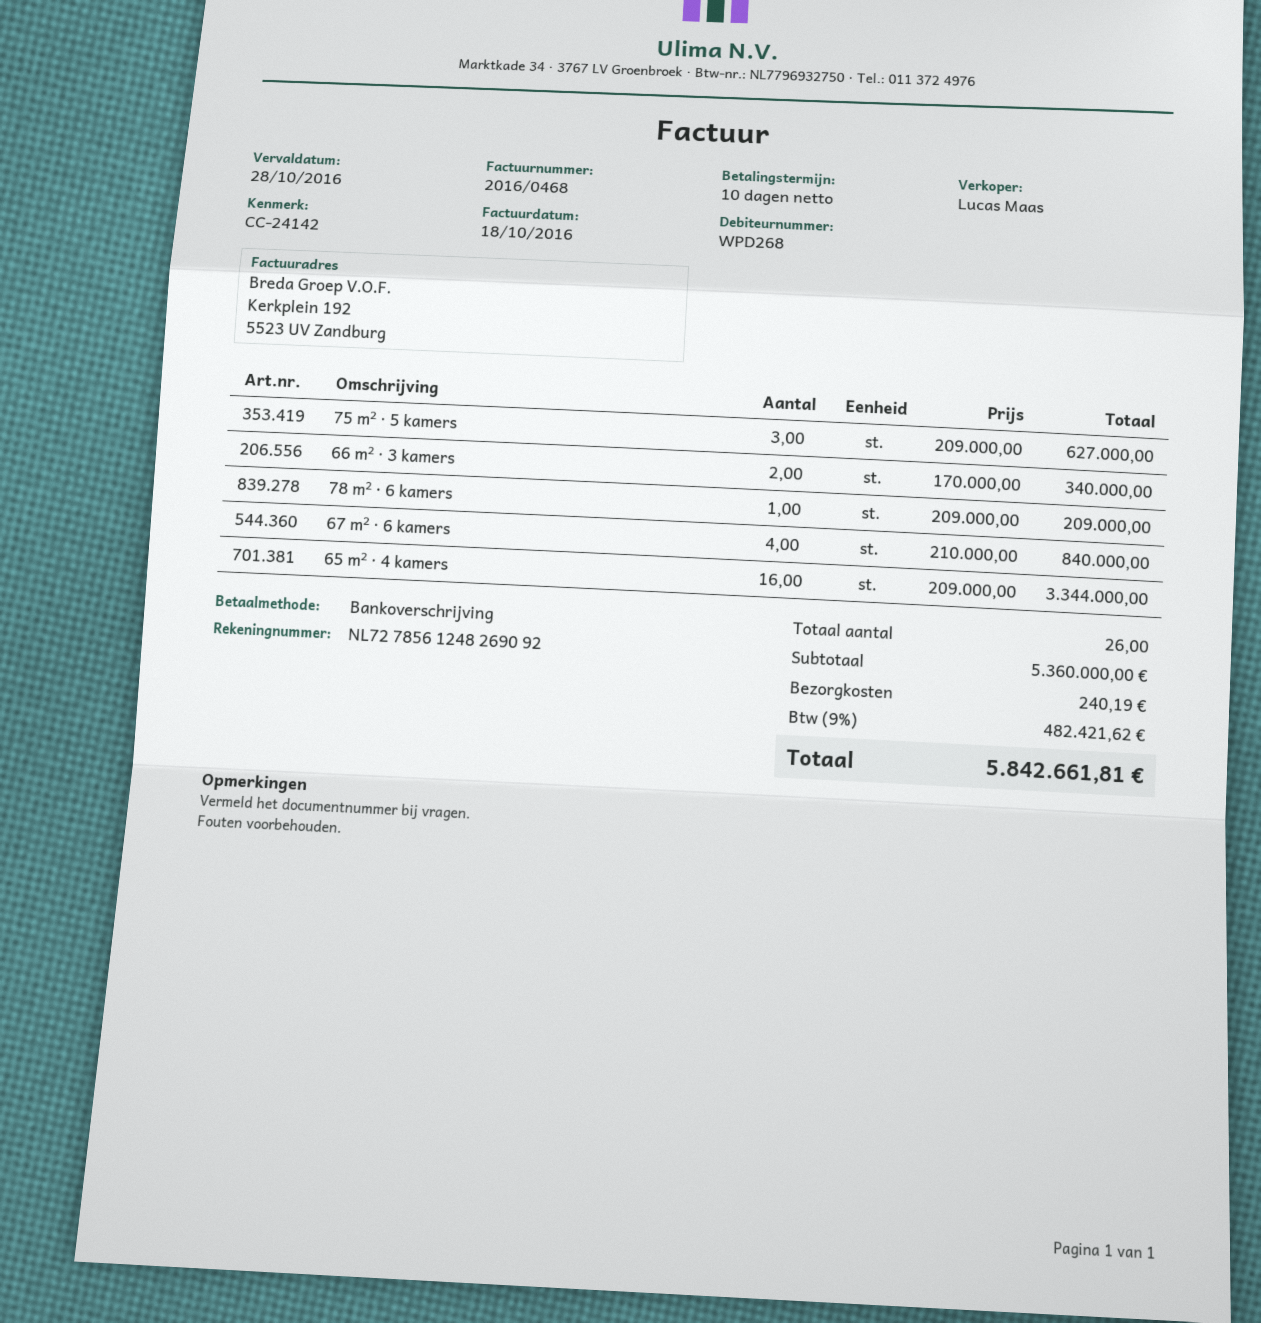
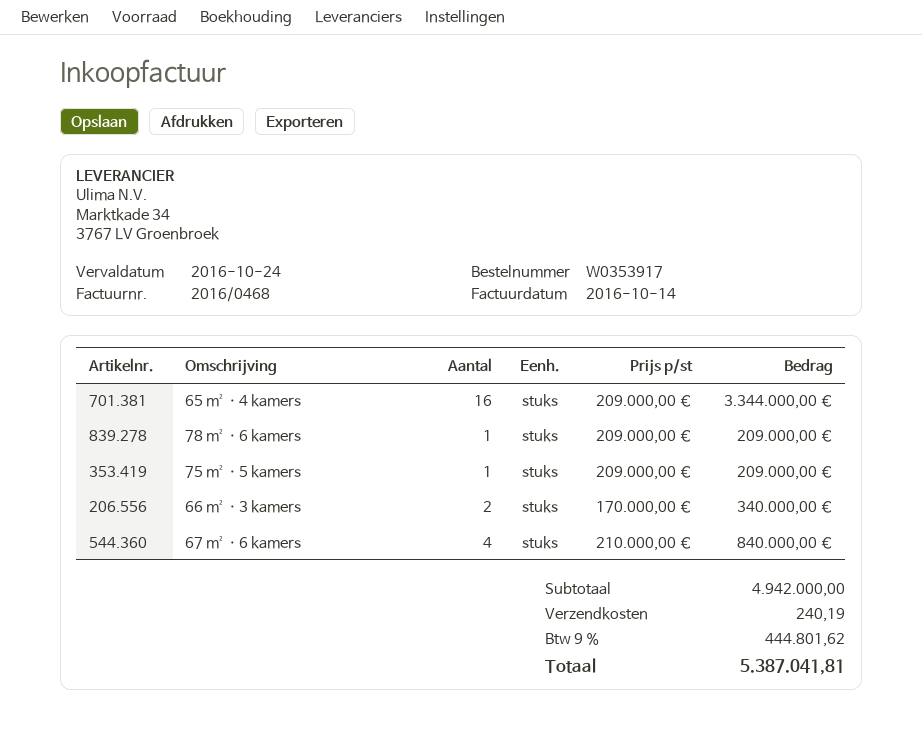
invoice date: 2016-10-18 -> 2016-10-14
due date: 2016-10-28 -> 2016-10-24
75 m² · 5 kamers: 3 x 209000.00 = 627000.00 -> 1 x 209000.00 = 209000.00
subtotal: 5360000.00 -> 4942000.00
tax: 9% = 482421.62 -> 9% = 444801.62
total: 5842661.81 -> 5387041.81

